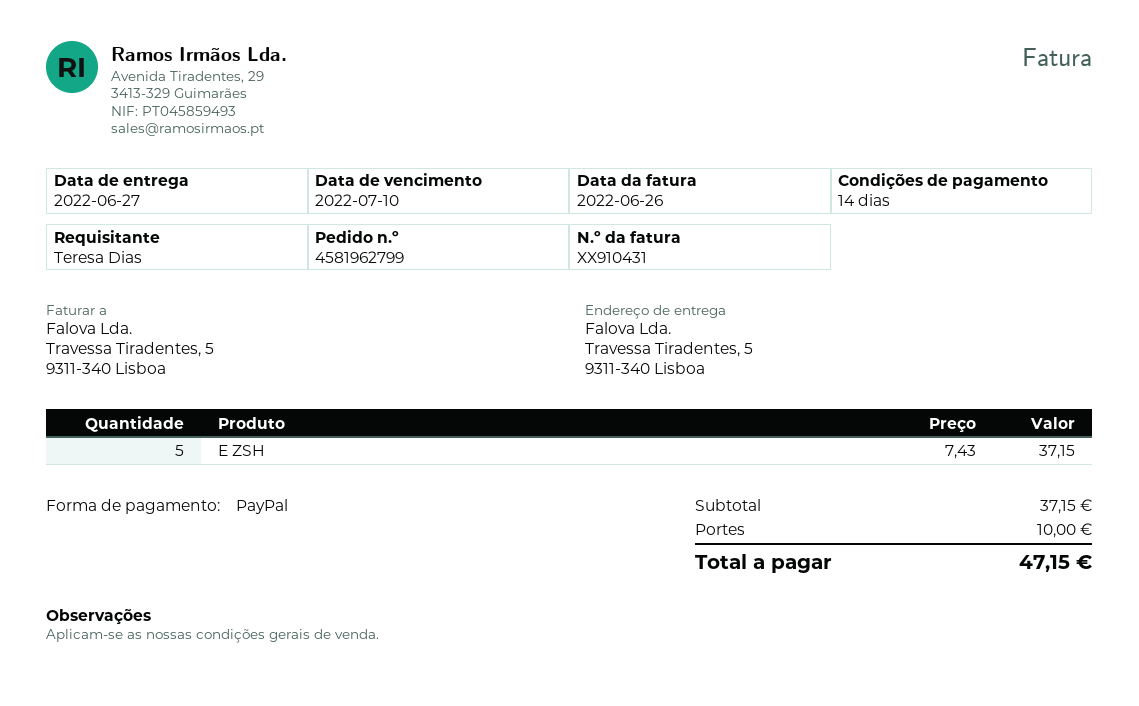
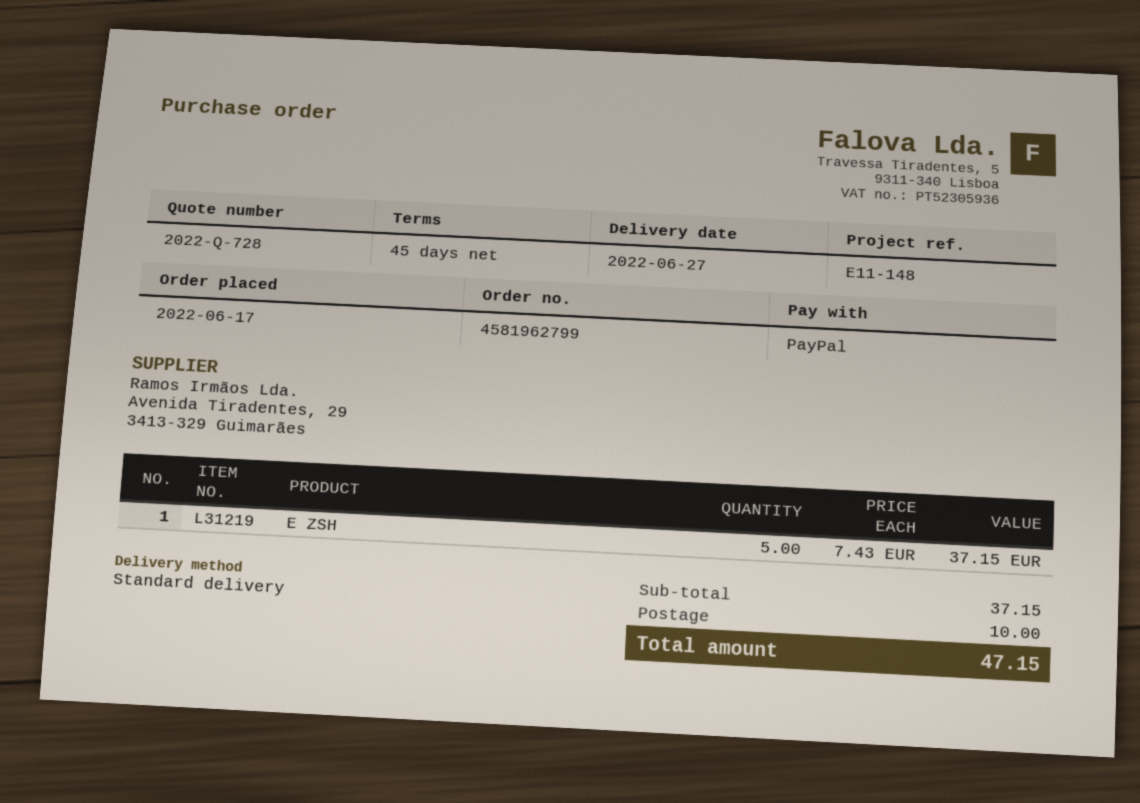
payment terms: 14 days -> 45 days

